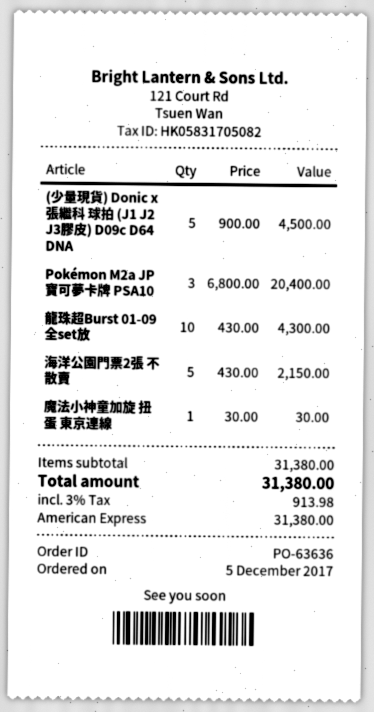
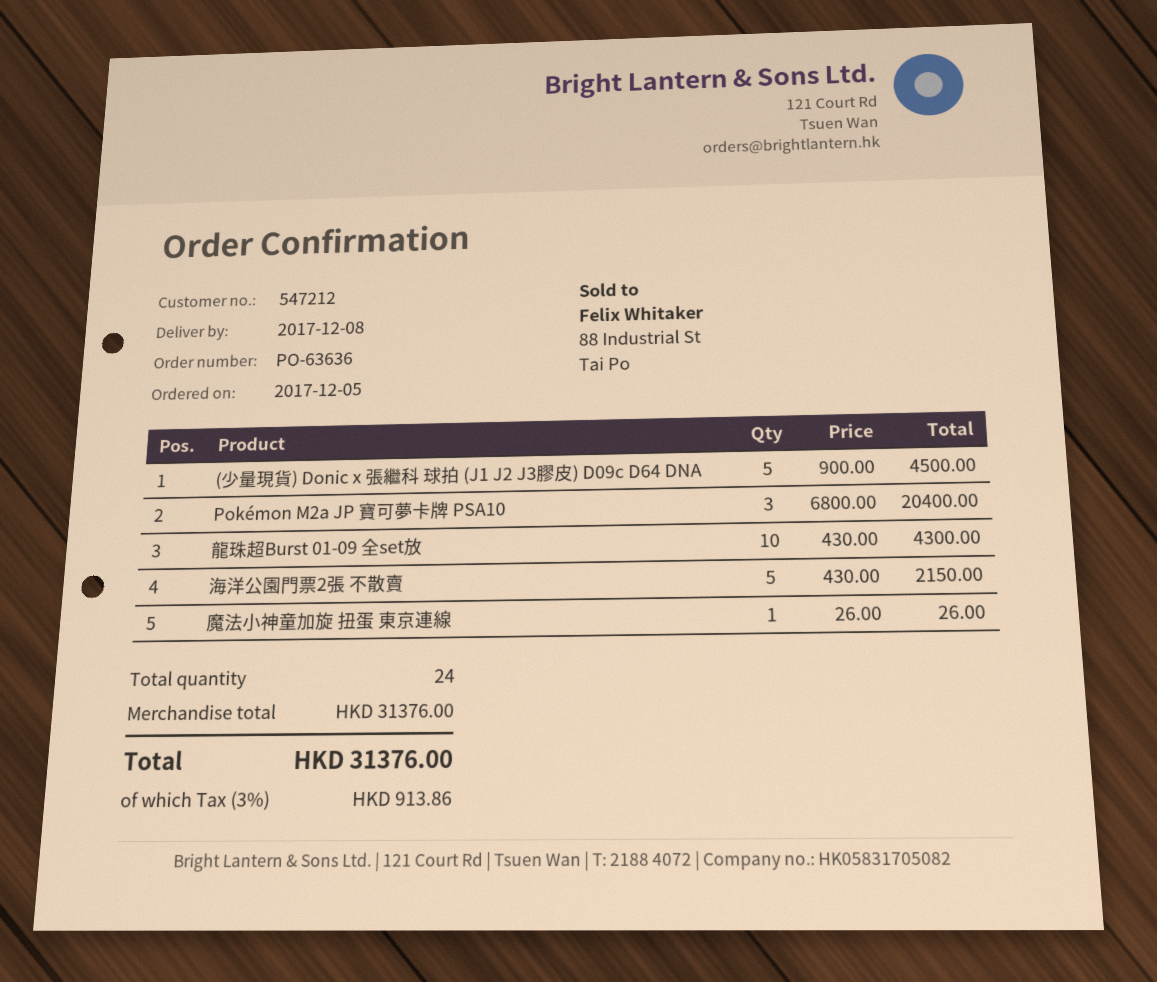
魔法小神童加旋 扭蛋 東京連線: 1 x 30.00 = 30.00 -> 1 x 26.00 = 26.00
subtotal: 31380.00 -> 31376.00
tax: 3% = 913.98 -> 3% = 913.86
total: 31380.00 -> 31376.00

